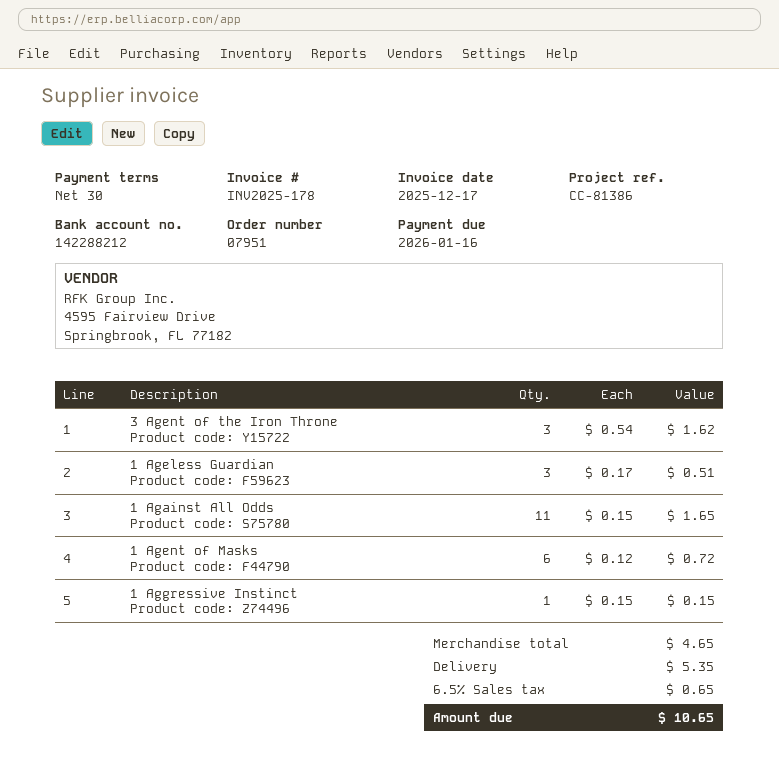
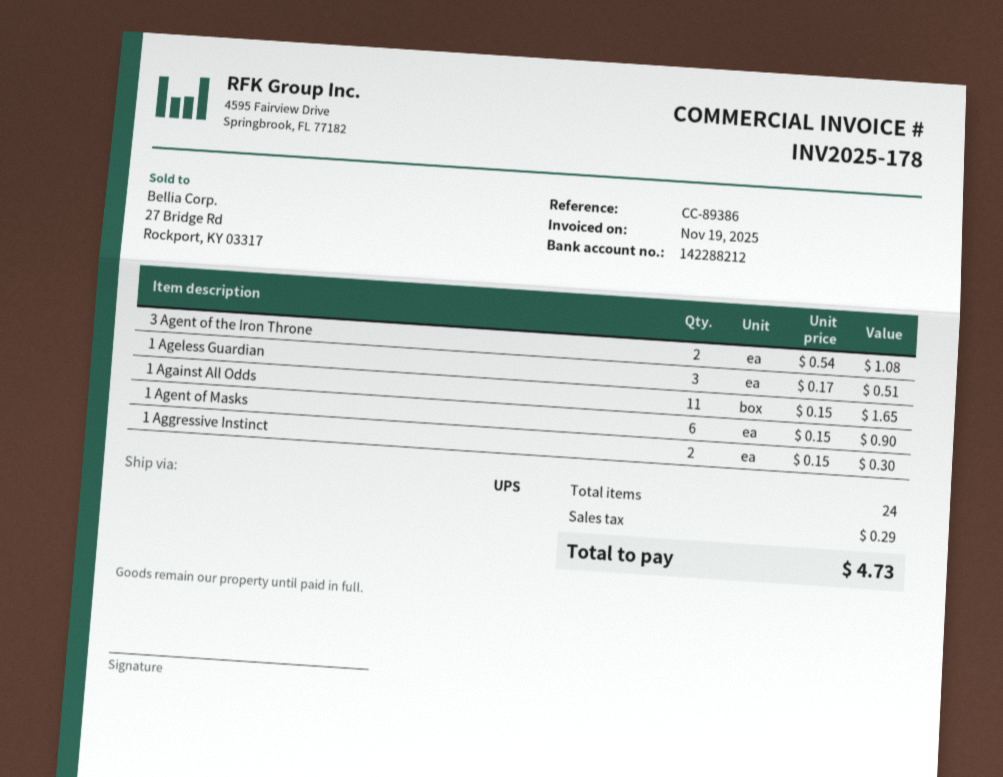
invoice date: 2025-12-17 -> 2025-11-19
reference: CC-81386 -> CC-89386
3 Agent of the Iron Throne: 3 x 0.54 = 1.62 -> 2 x 0.54 = 1.08
1 Agent of Masks: 6 x 0.12 = 0.72 -> 6 x 0.15 = 0.90
1 Aggressive Instinct: 1 x 0.15 = 0.15 -> 2 x 0.15 = 0.30
shipping: 5.35 -> none
tax: 0.65 -> 0.29
total: 10.65 -> 4.73

